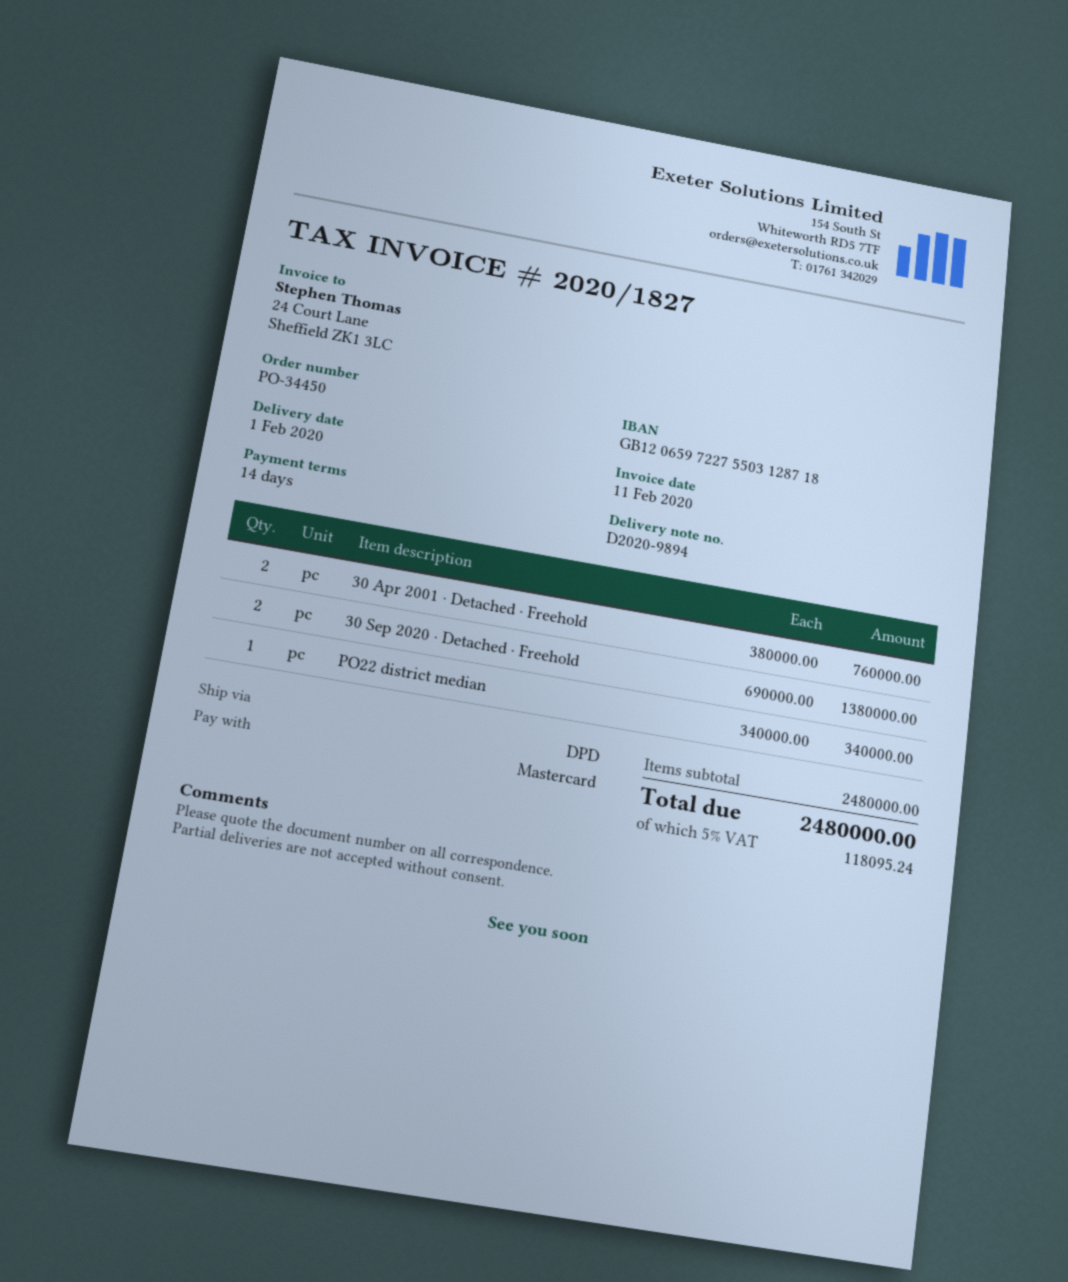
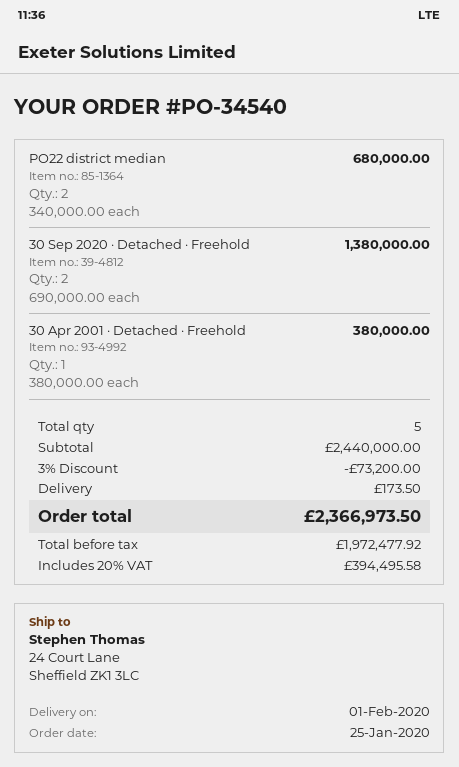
order number: PO-34450 -> PO-34540
30 Apr 2001 · Detached · Freehold: 2 x 380000.00 = 760000.00 -> 1 x 380000.00 = 380000.00
PO22 district median: 1 x 340000.00 = 340000.00 -> 2 x 340000.00 = 680000.00
subtotal: 2480000.00 -> 2440000.00
discount: none -> 3% = 73200.00
shipping: none -> 173.50
tax: 5% = 118095.24 -> 20% = 394495.58
total: 2480000.00 -> 2366973.50

